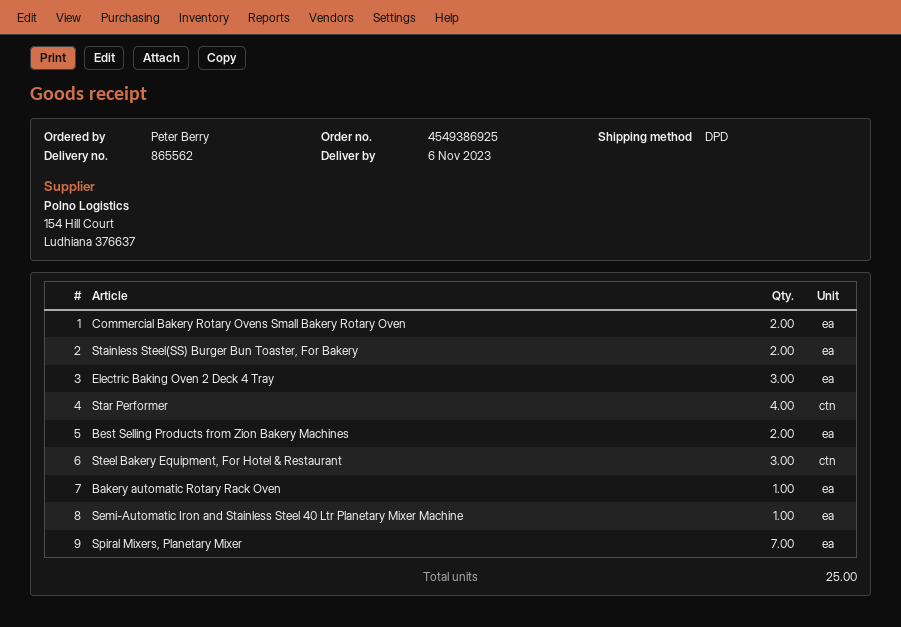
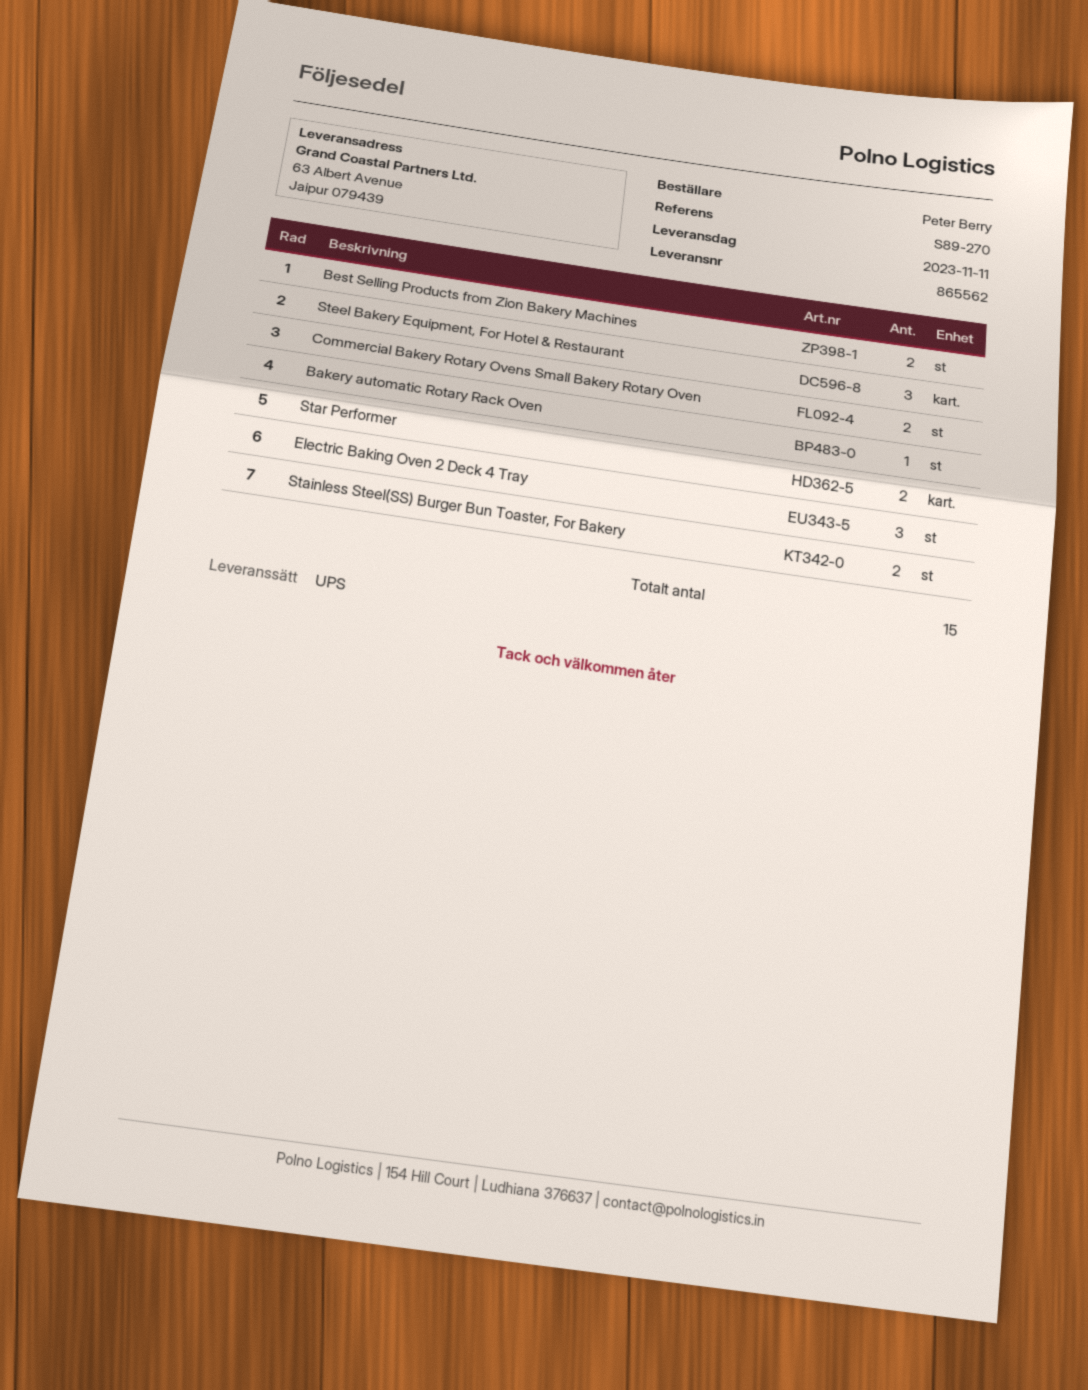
delivery date: 2023-11-06 -> 2023-11-11
shipping method: DPD -> UPS
Star Performer: 4 -> 2
Semi-Automatic Iron and Stainless Steel 40 Ltr Planetary Mixer Machine: 1 -> none
Spiral Mixers, Planetary Mixer: 7 -> none
total quantity: 25 -> 15

